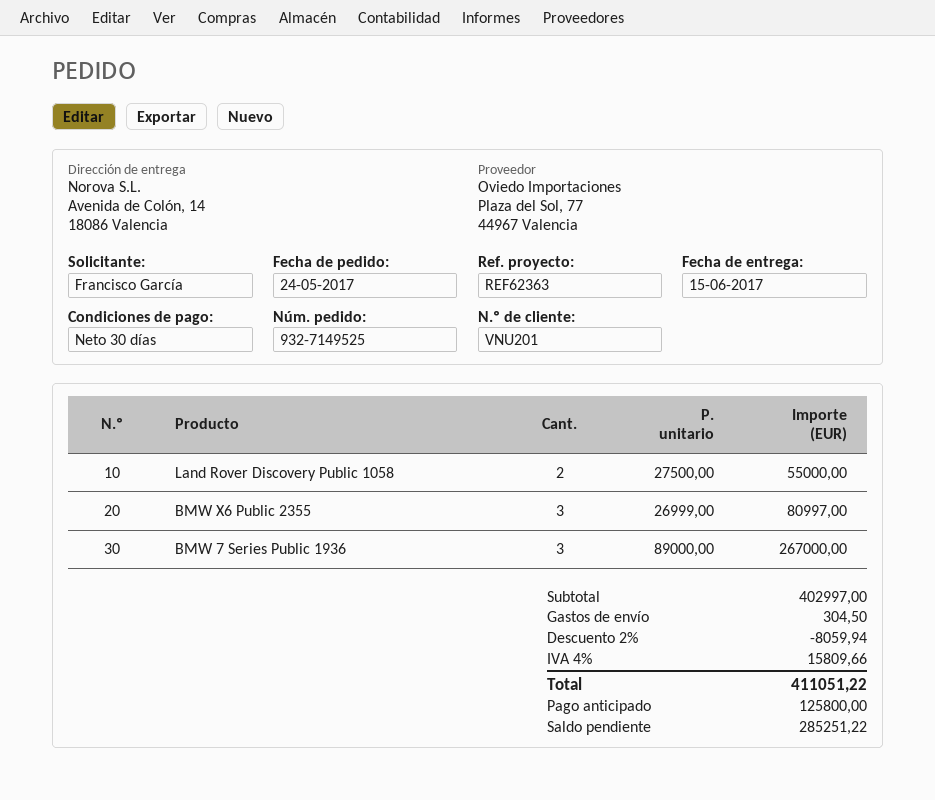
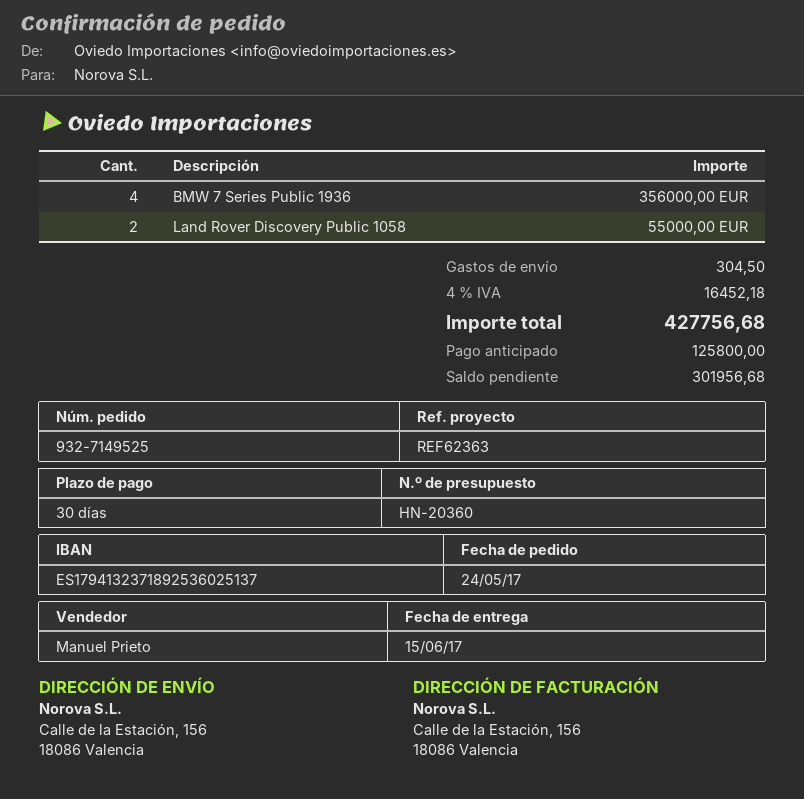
ship to: Avenida de Colón, 14, 18086 Valencia -> Calle de la Estación, 156, 18086 Valencia
BMW X6 Public 2355: 3 for 80997.00 -> none
BMW 7 Series Public 1936: 3 for 267000.00 -> 4 for 356000.00
discount: 2% = 8059.94 -> none
tax: 4% = 15809.66 -> 4% = 16452.18
total: 411051.22 -> 427756.68
balance: 285251.22 -> 301956.68

